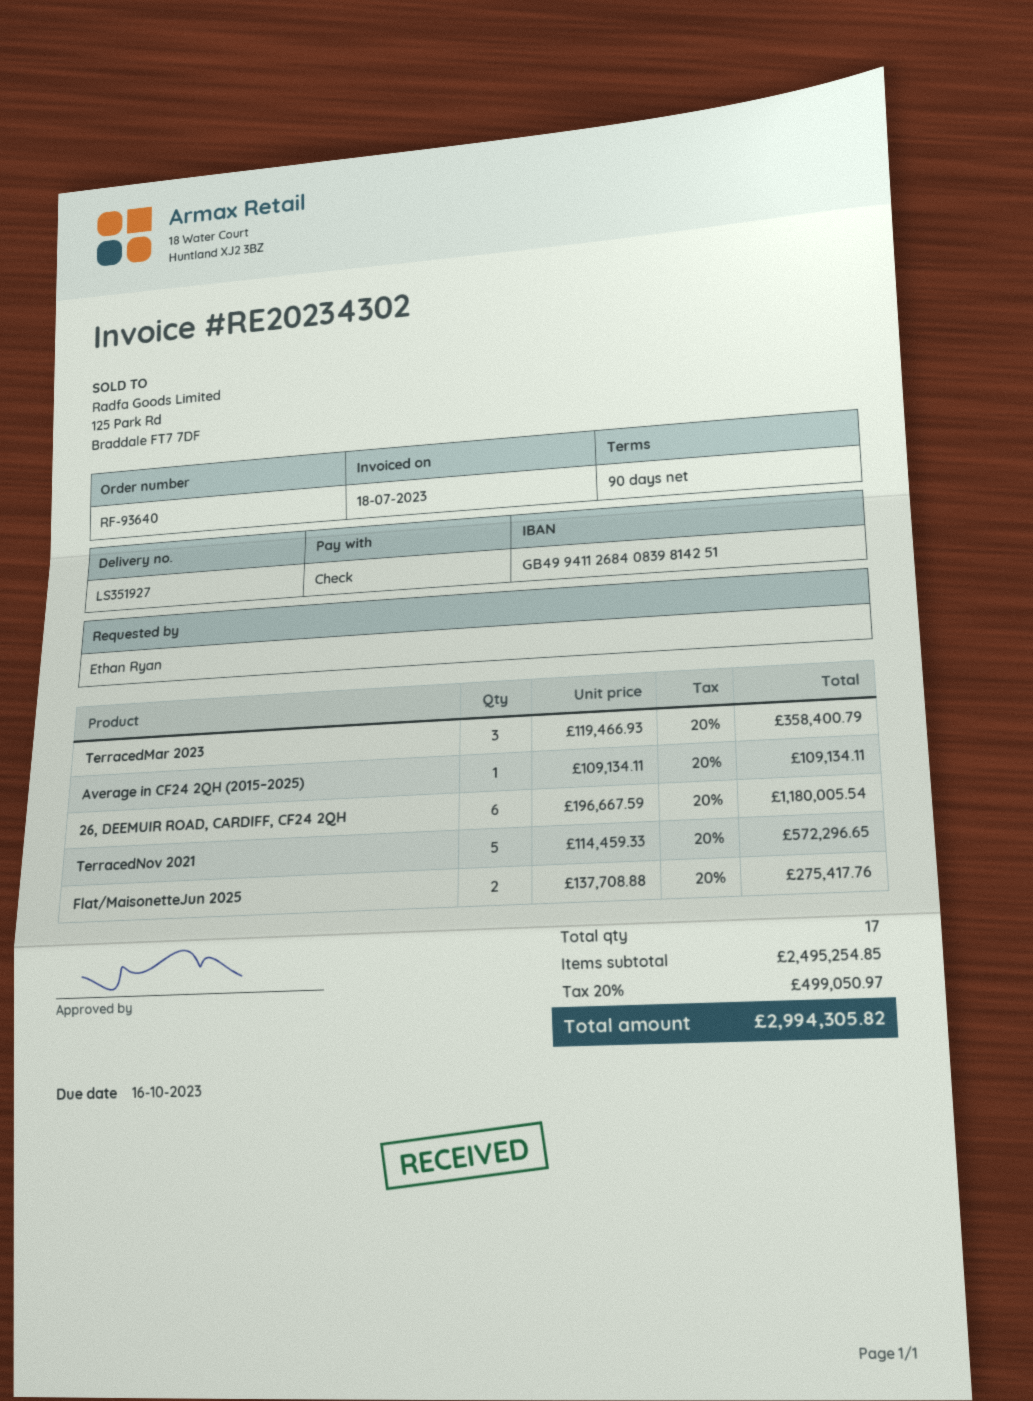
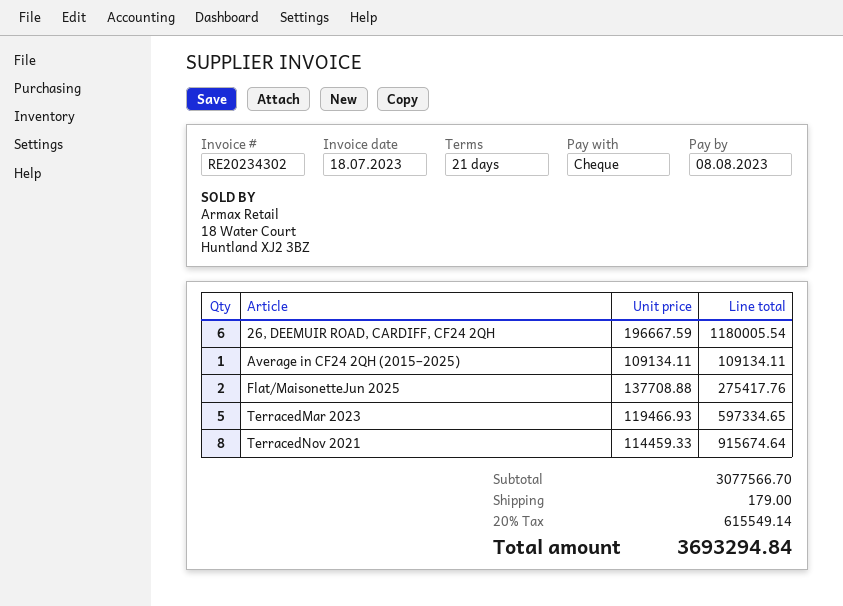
payment terms: 90 days -> 21 days
due date: 2023-10-16 -> 2023-08-08
TerracedMar 2023: 3 x 119466.93 = 358400.79 -> 5 x 119466.93 = 597334.65
TerracedNov 2021: 5 x 114459.33 = 572296.65 -> 8 x 114459.33 = 915674.64
subtotal: 2495254.85 -> 3077566.70
shipping: none -> 179.00
tax: 20% = 499050.97 -> 20% = 615549.14
total: 2994305.82 -> 3693294.84

